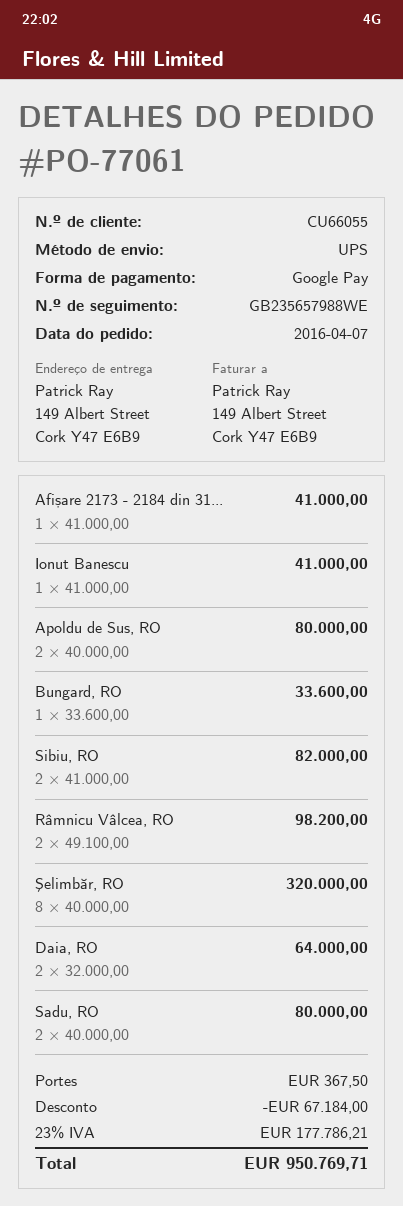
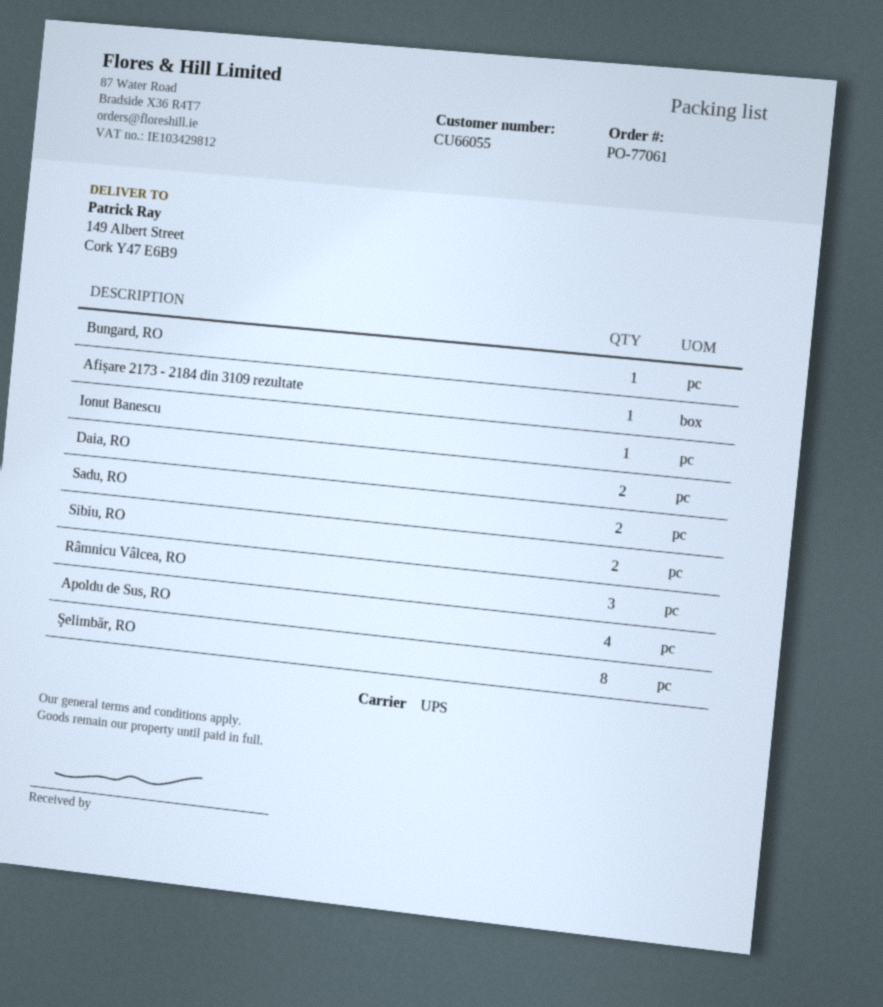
Apoldu de Sus, RO: 2 -> 4
Râmnicu Vâlcea, RO: 2 -> 3

